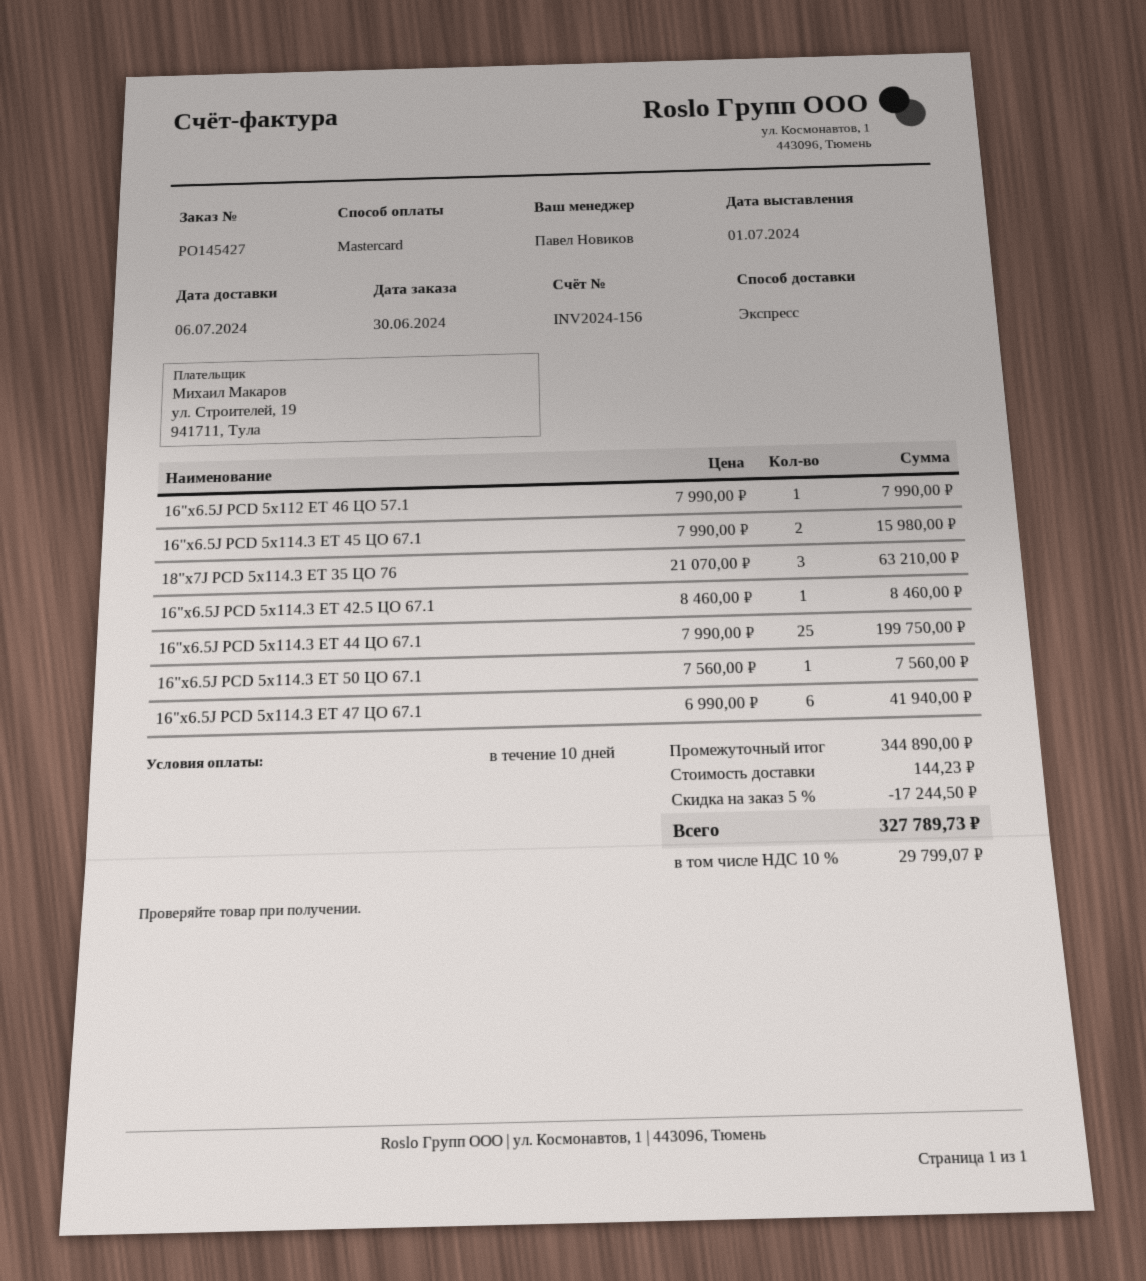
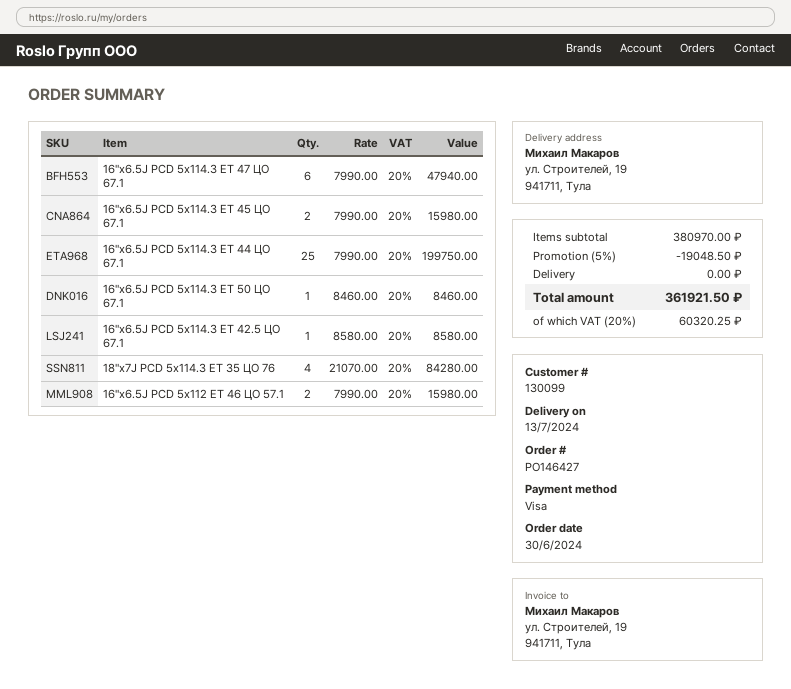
order number: PO145427 -> PO146427
delivery date: 2024-07-06 -> 2024-07-13
payment method: Mastercard -> Visa
16"x6.5J PCD 5x112 ЕТ 46 ЦО 57.1: 1 x 7990.00 = 7990.00 -> 2 x 7990.00 = 15980.00
18"x7J PCD 5x114.3 ЕТ 35 ЦО 76: 3 x 21070.00 = 63210.00 -> 4 x 21070.00 = 84280.00
16"x6.5J PCD 5x114.3 ЕТ 42.5 ЦО 67.1: 1 x 8460.00 = 8460.00 -> 1 x 8580.00 = 8580.00
16"x6.5J PCD 5x114.3 ЕТ 50 ЦО 67.1: 1 x 7560.00 = 7560.00 -> 1 x 8460.00 = 8460.00
16"x6.5J PCD 5x114.3 ЕТ 47 ЦО 67.1: 6 x 6990.00 = 41940.00 -> 6 x 7990.00 = 47940.00
subtotal: 344890.00 -> 380970.00
discount: 5% = 17244.50 -> 5% = 19048.50
shipping: 144.23 -> 0.00
tax: 10% = 29799.07 -> 20% = 60320.25
total: 327789.73 -> 361921.50

